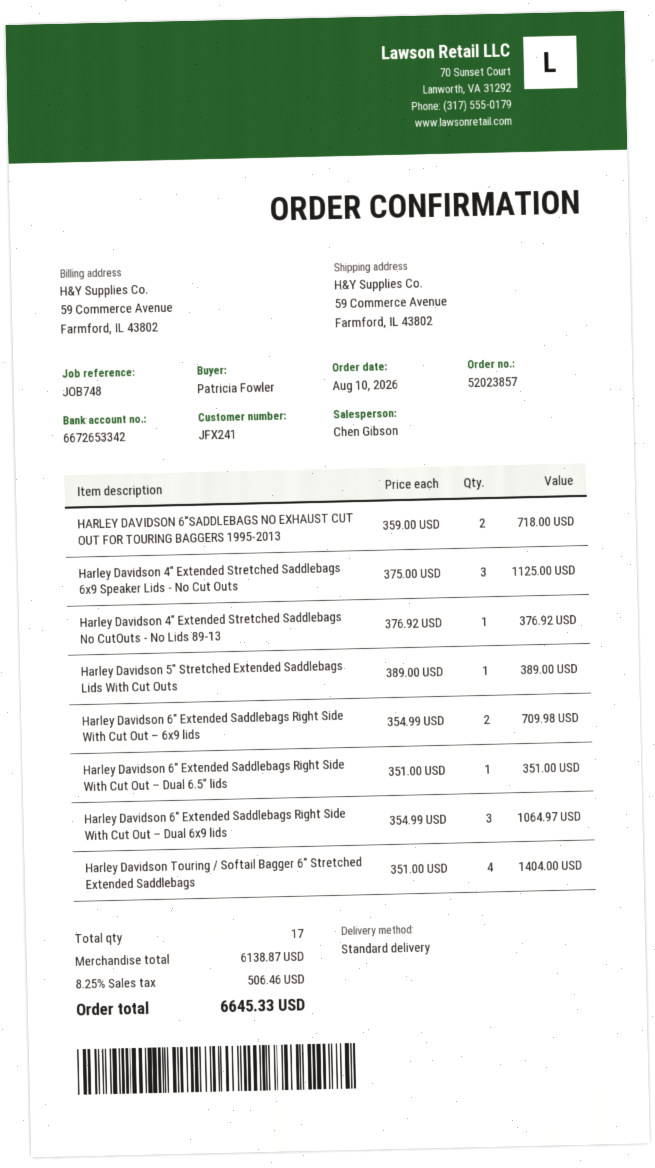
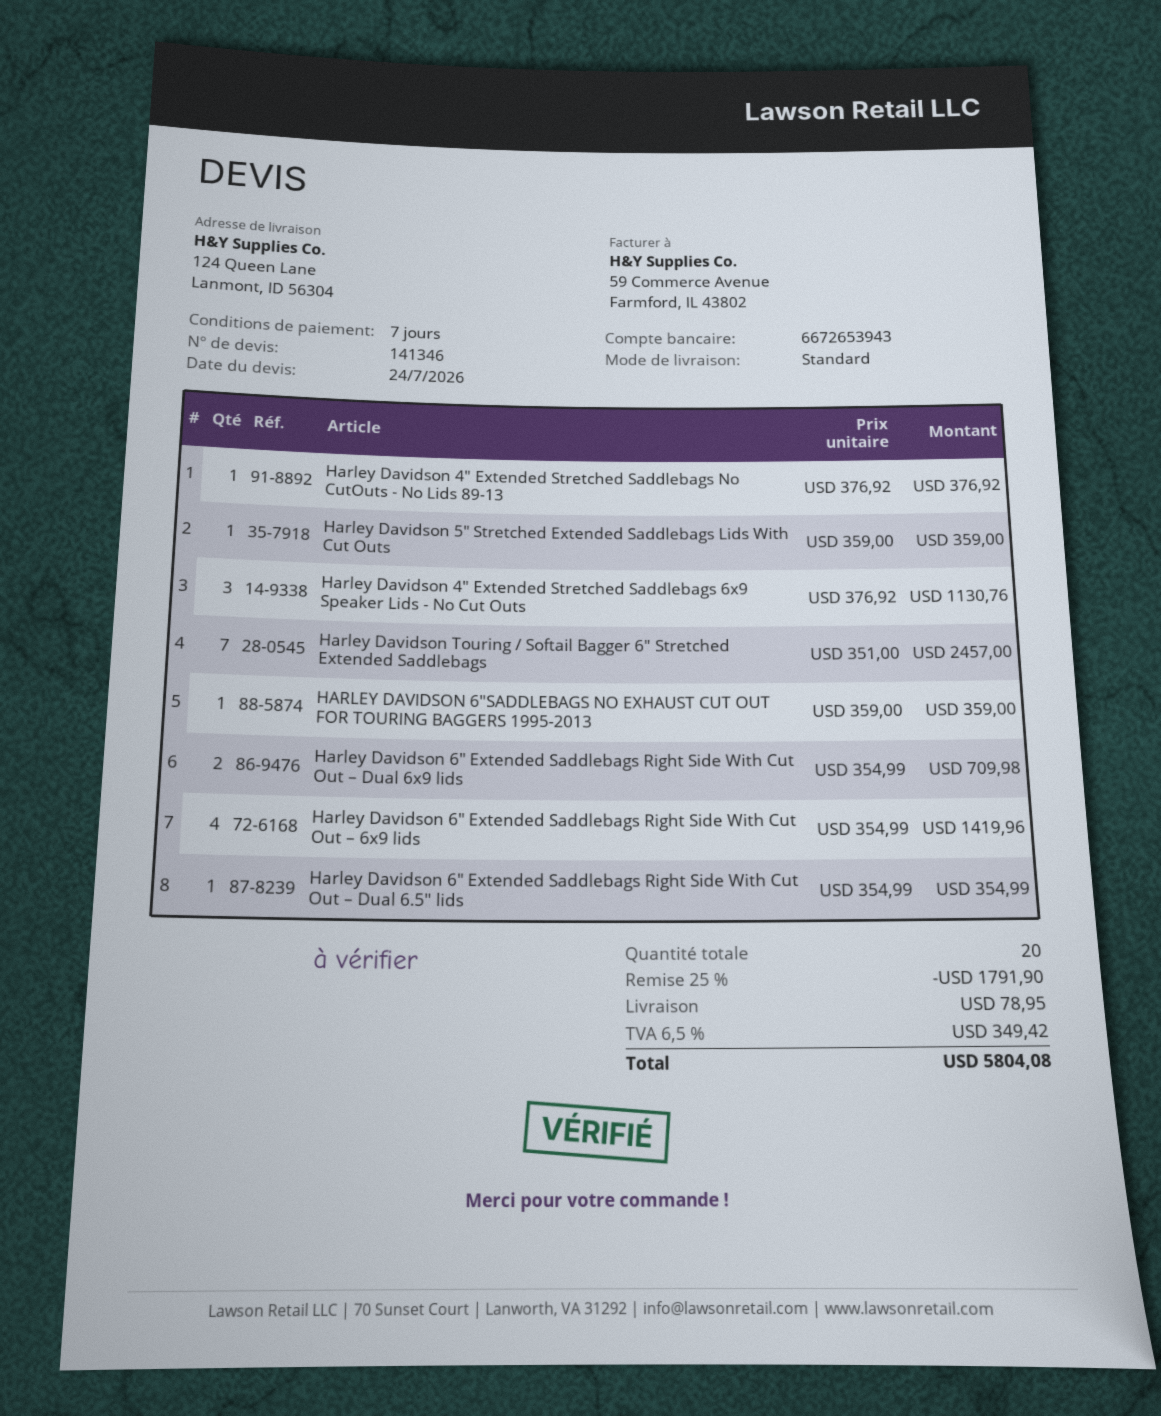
bank account: 6672653342 -> 6672653943
ship to: 59 Commerce Avenue, Farmford, IL 43802 -> 124 Queen Lane, Lanmont, ID 56304
HARLEY DAVIDSON 6"SADDLEBAGS NO EXHAUST CUT OUT FOR TOURING BAGGERS 1995-2013: 2 x 359.00 = 718.00 -> 1 x 359.00 = 359.00
Harley Davidson 4" Extended Stretched Saddlebags 6x9 Speaker Lids - No Cut Outs: 3 x 375.00 = 1125.00 -> 3 x 376.92 = 1130.76
Harley Davidson 5″ Stretched Extended Saddlebags Lids With Cut Outs: 1 x 389.00 = 389.00 -> 1 x 359.00 = 359.00
Harley Davidson 6″ Extended Saddlebags Right Side With Cut Out – 6x9 lids: 2 x 354.99 = 709.98 -> 4 x 354.99 = 1419.96
Harley Davidson 6″ Extended Saddlebags Right Side With Cut Out – Dual 6.5" lids: 1 x 351.00 = 351.00 -> 1 x 354.99 = 354.99
Harley Davidson 6″ Extended Saddlebags Right Side With Cut Out – Dual 6x9 lids: 3 x 354.99 = 1064.97 -> 2 x 354.99 = 709.98
Harley Davidson Touring / Softail Bagger 6" Stretched Extended Saddlebags: 4 x 351.00 = 1404.00 -> 7 x 351.00 = 2457.00
total quantity: 17 -> 20
discount: none -> 25% = 1791.90
shipping: none -> 78.95
tax: 8.25% = 506.46 -> 6.5% = 349.42
total: 6645.33 -> 5804.08

